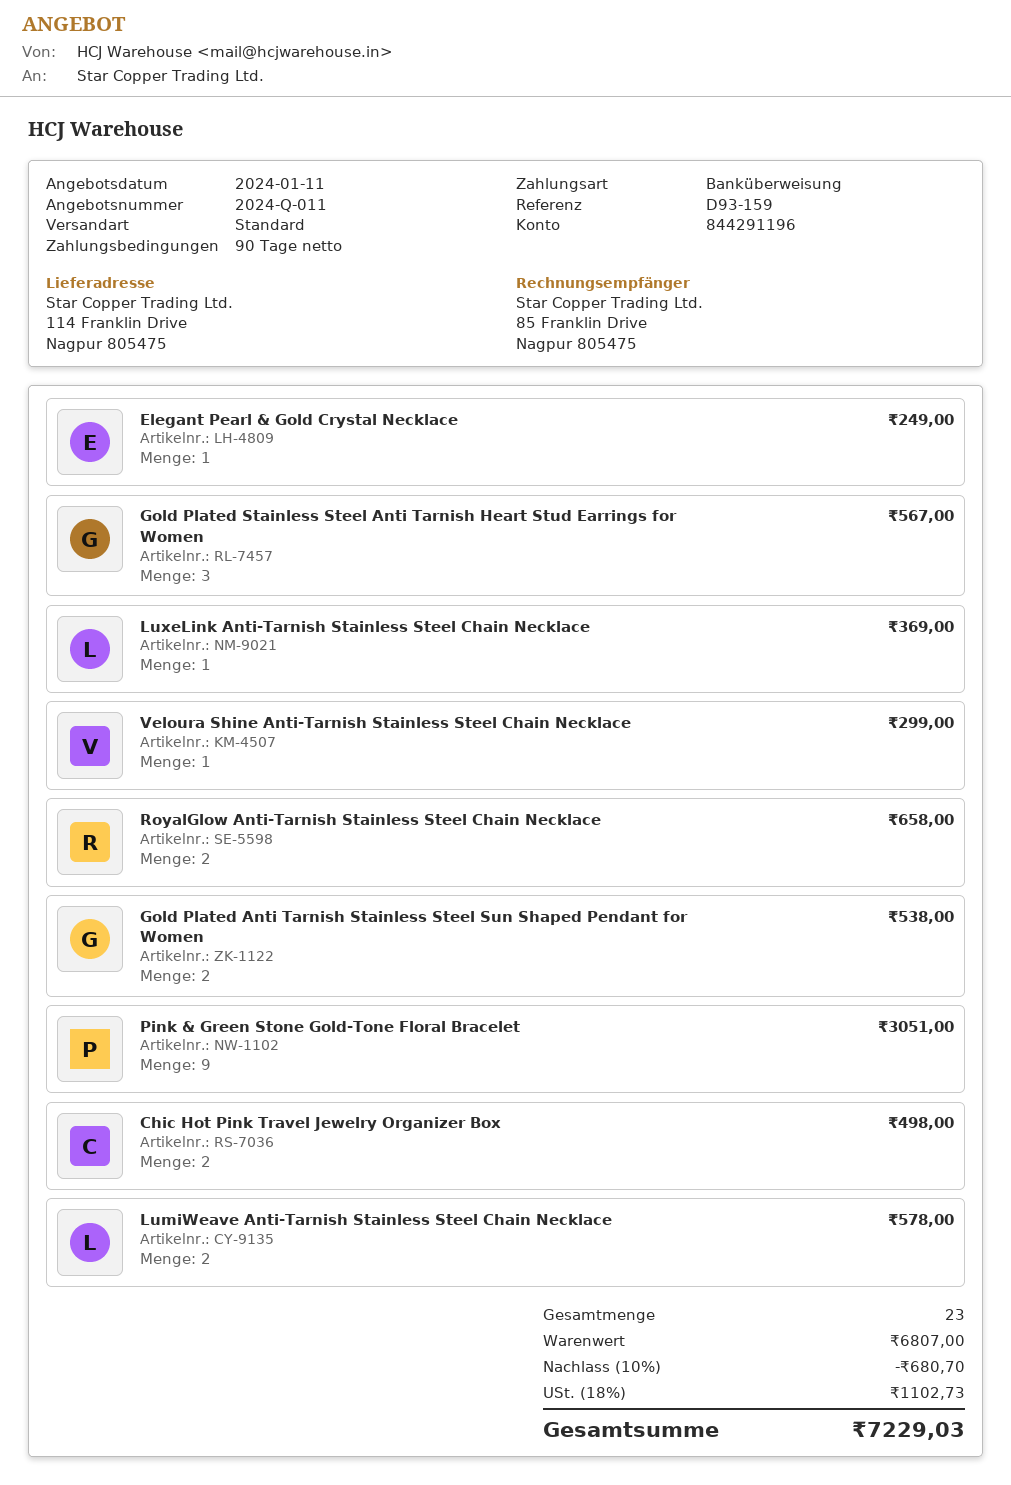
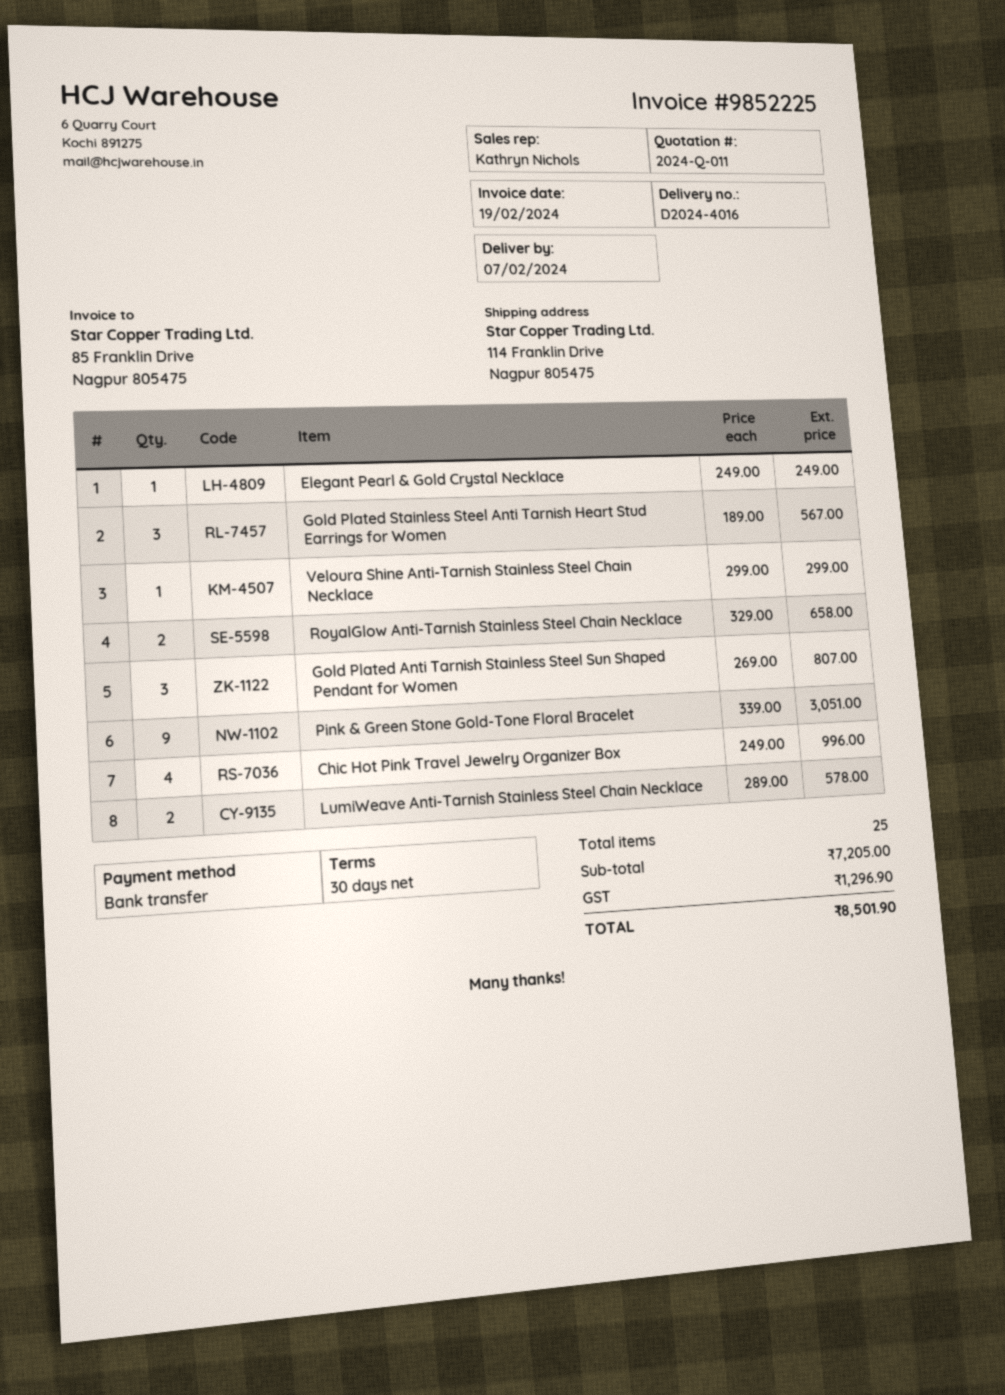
payment terms: 90 days -> 30 days
LuxeLink Anti-Tarnish Stainless Steel Chain Necklace: 1 for 369.00 -> none
Gold Plated Anti Tarnish Stainless Steel Sun Shaped Pendant for Women: 2 for 538.00 -> 3 for 807.00
Chic Hot Pink Travel Jewelry Organizer Box: 2 for 498.00 -> 4 for 996.00
total quantity: 23 -> 25
subtotal: 6807.00 -> 7205.00
discount: 10% = 680.70 -> none
tax: 1102.73 -> 1296.90
total: 7229.03 -> 8501.90

